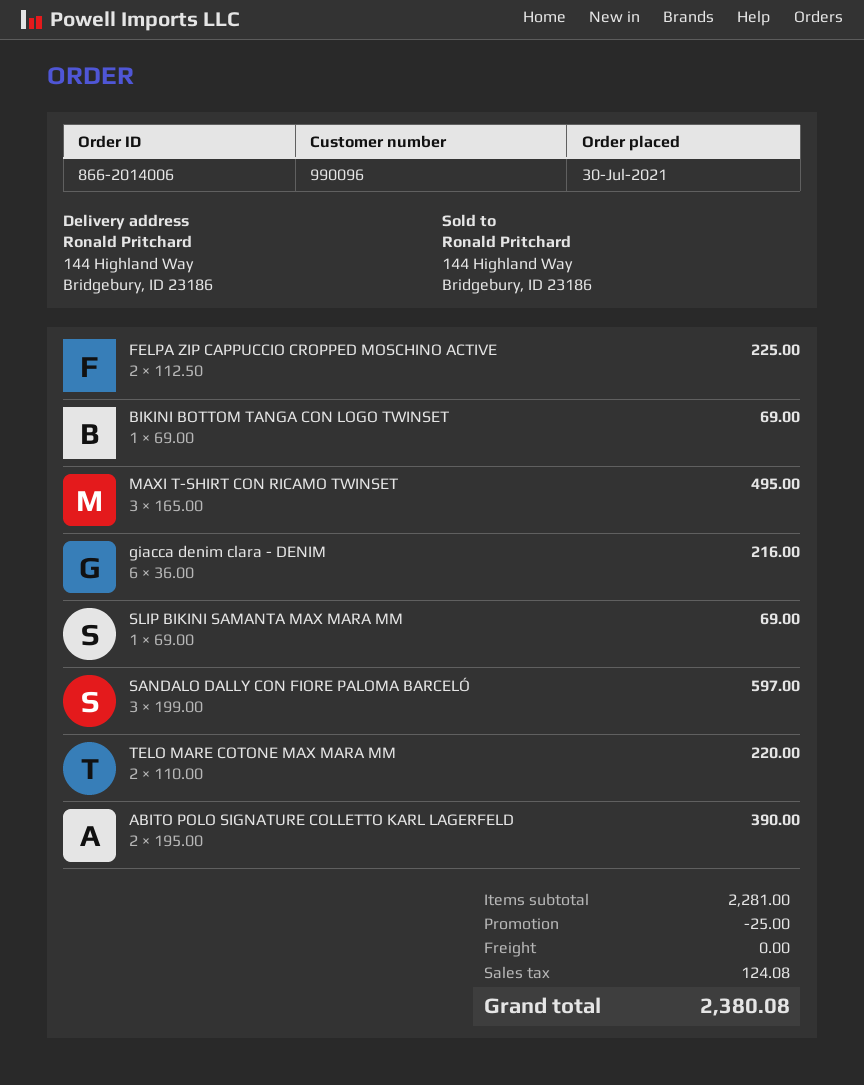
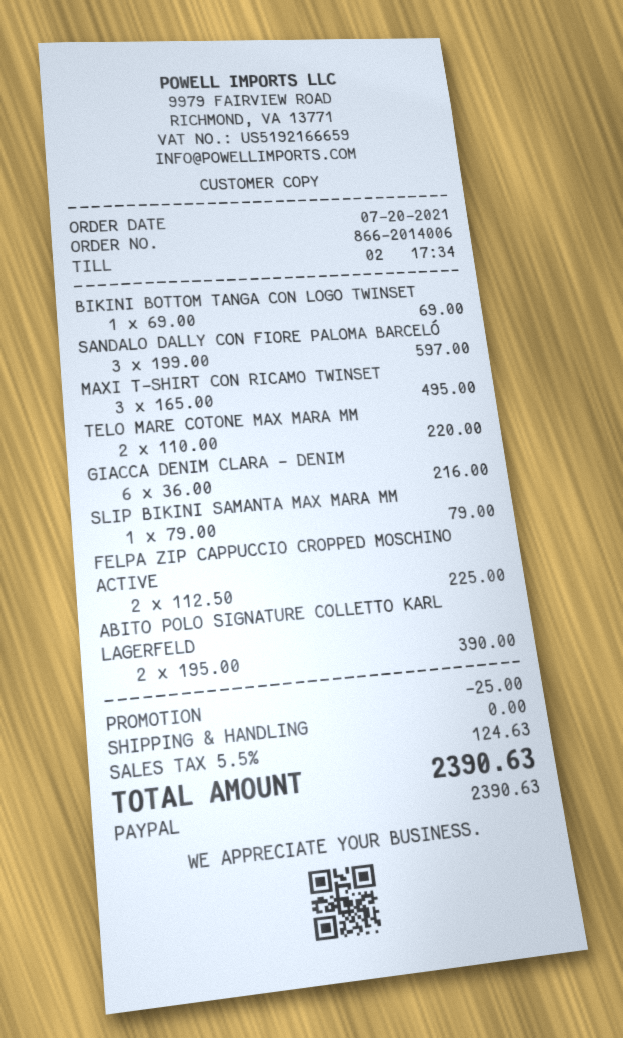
order date: 2021-07-30 -> 2021-07-20
SLIP BIKINI SAMANTA MAX MARA MM: 1 x 69.00 = 69.00 -> 1 x 79.00 = 79.00
tax: 124.08 -> 124.63
total: 2380.08 -> 2390.63

